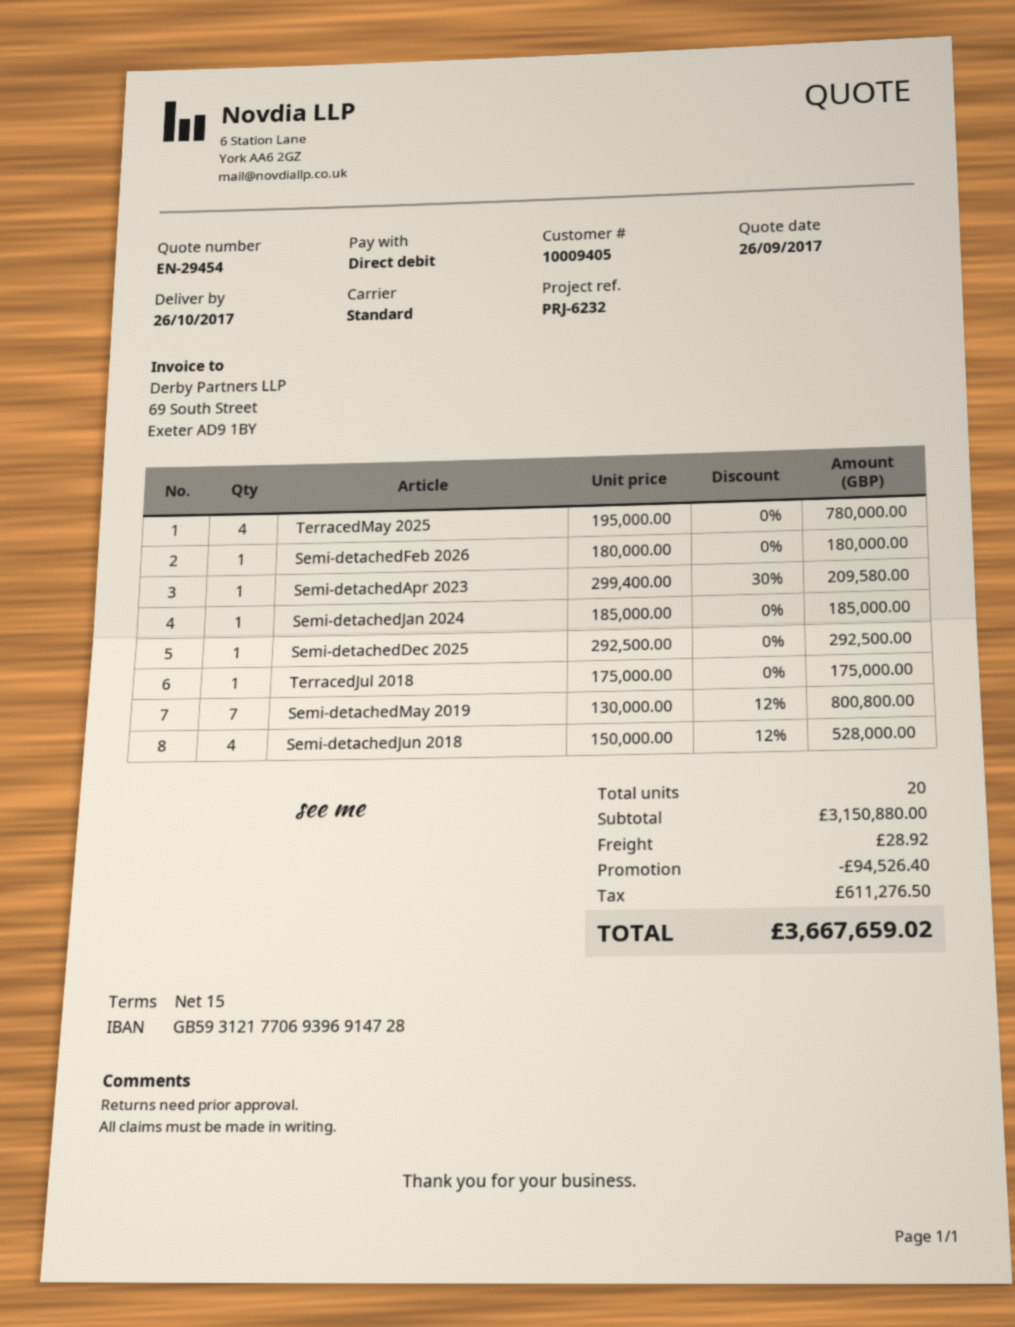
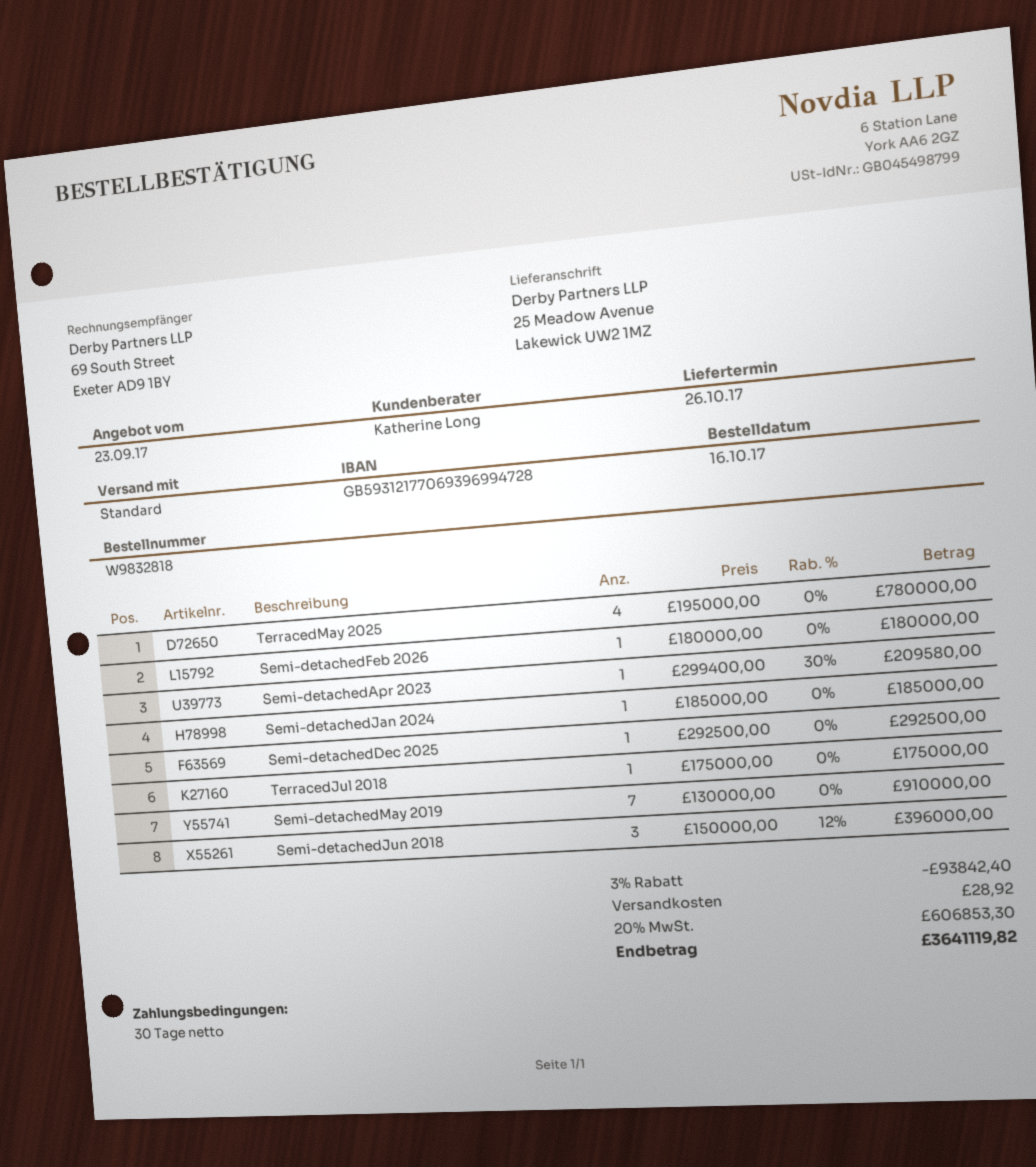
quote date: 2017-09-26 -> 2017-09-23
payment terms: 15 days -> 30 days
bank account: GB59312177069396914728 -> GB59312177069396994728
Semi-detachedMay 2019: 7 x 130000.00 - 12% = 800800.00 -> 7 x 130000.00 = 910000.00
Semi-detachedJun 2018: 4 x 150000.00 - 12% = 528000.00 -> 3 x 150000.00 - 12% = 396000.00
discount: 94526.40 -> 93842.40
tax: 611276.50 -> 606853.30
total: 3667659.02 -> 3641119.82

